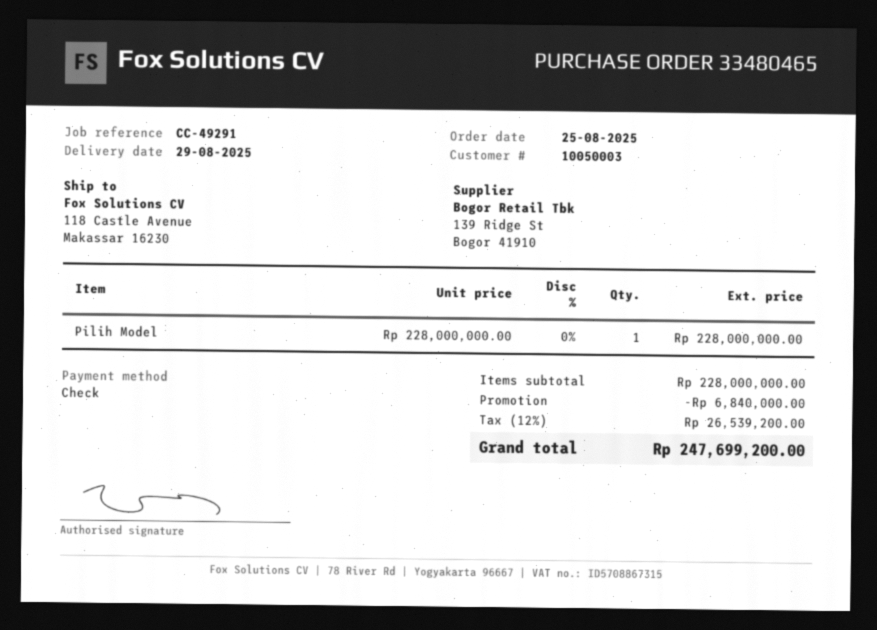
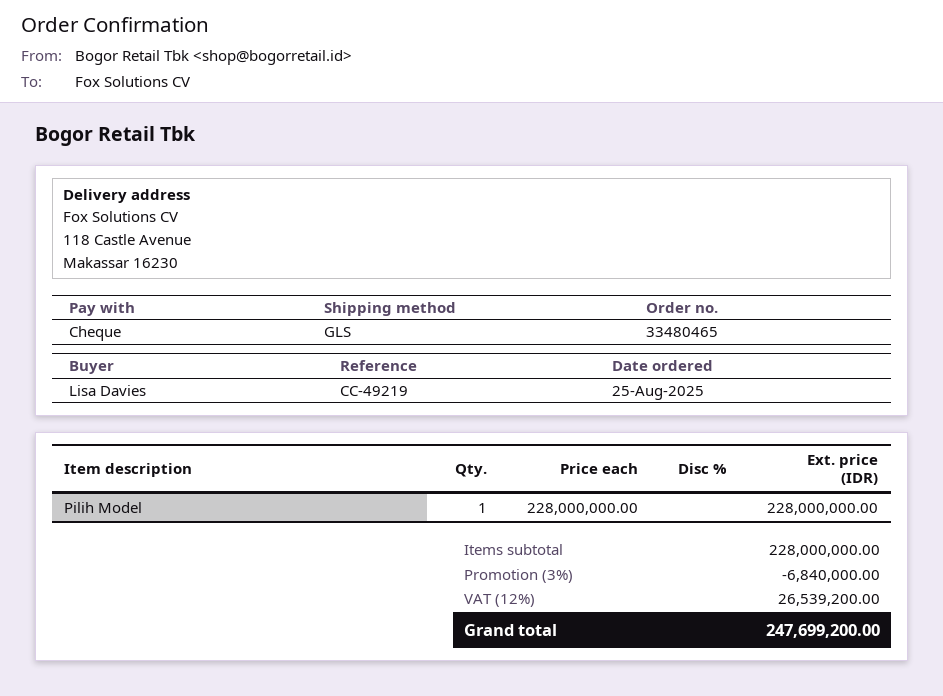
reference: CC-49291 -> CC-49219

